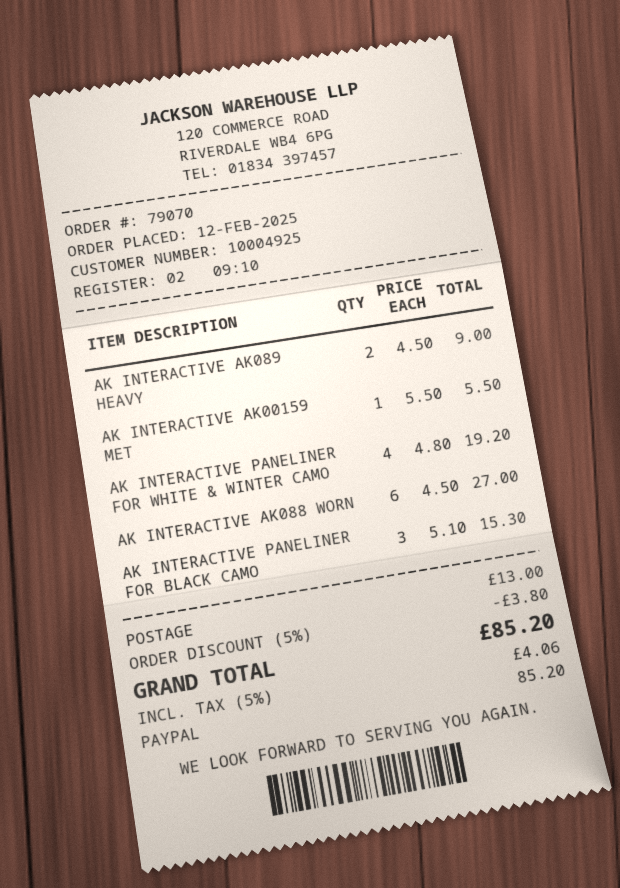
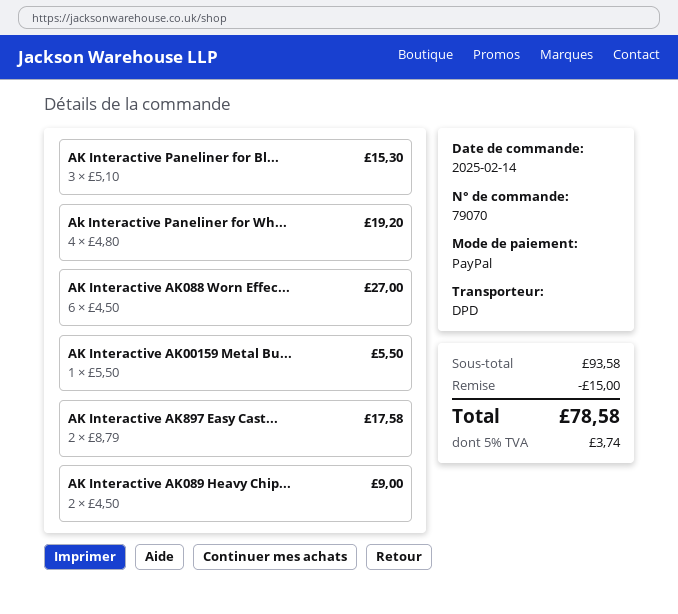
order date: 2025-02-12 -> 2025-02-14
AK Interactive AK897 Easy Cast...: none -> 2 x 8.79 = 17.58
discount: 3.80 -> 15.00
shipping: 13.00 -> none
tax: 5% = 4.06 -> 5% = 3.74
total: 85.20 -> 78.58

